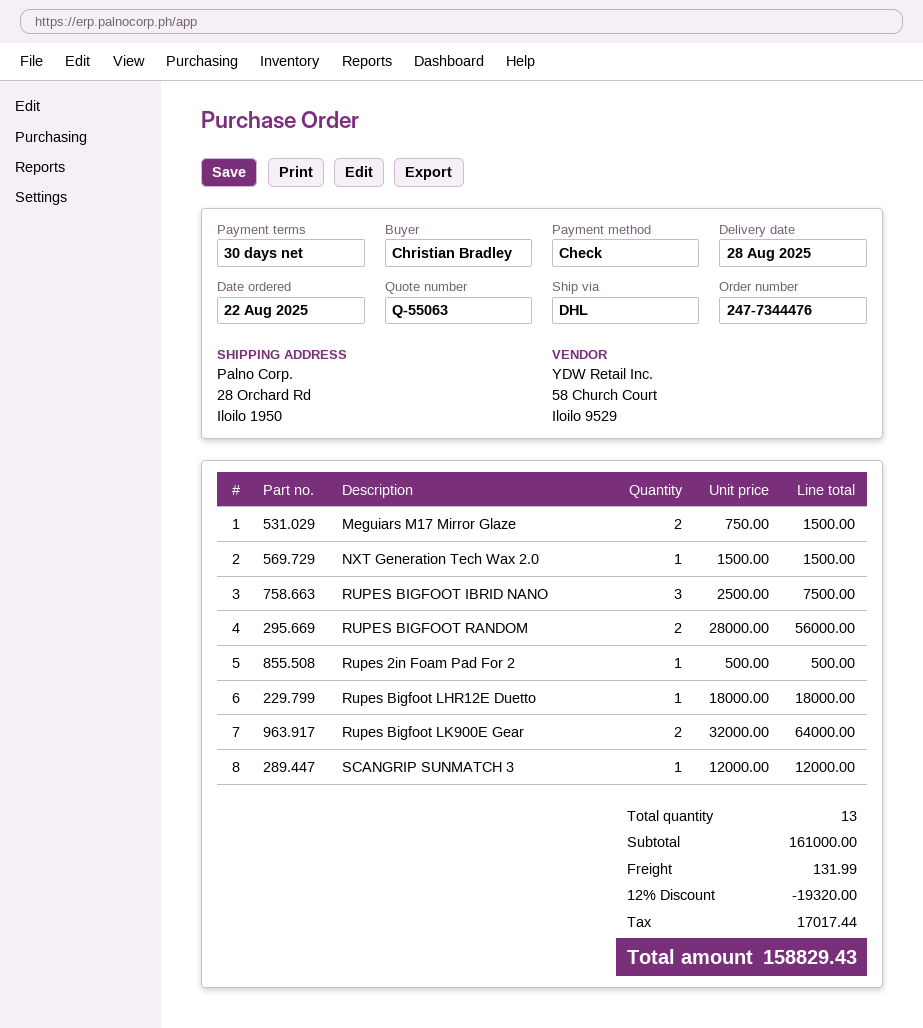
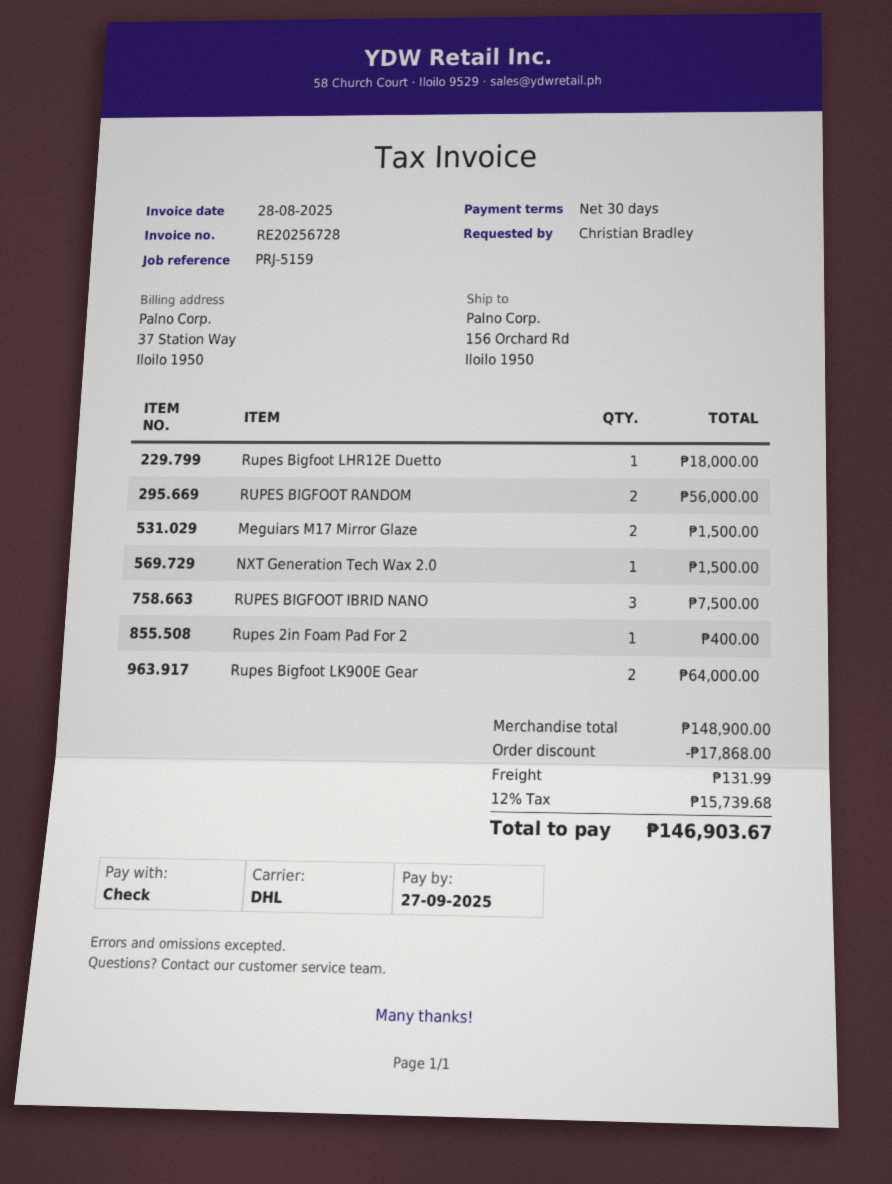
ship to: 28 Orchard Rd, Iloilo 1950 -> 156 Orchard Rd, Iloilo 1950
Rupes 2in Foam Pad For 2: 1 for 500.00 -> 1 for 400.00
SCANGRIP SUNMATCH 3: 1 for 12000.00 -> none
subtotal: 161000.00 -> 148900.00
discount: 19320.00 -> 17868.00
tax: 17017.44 -> 15739.68
total: 158829.43 -> 146903.67

